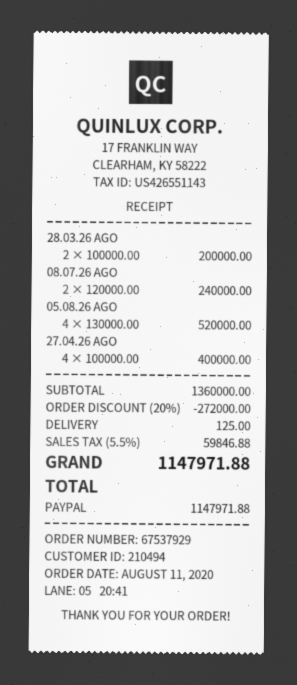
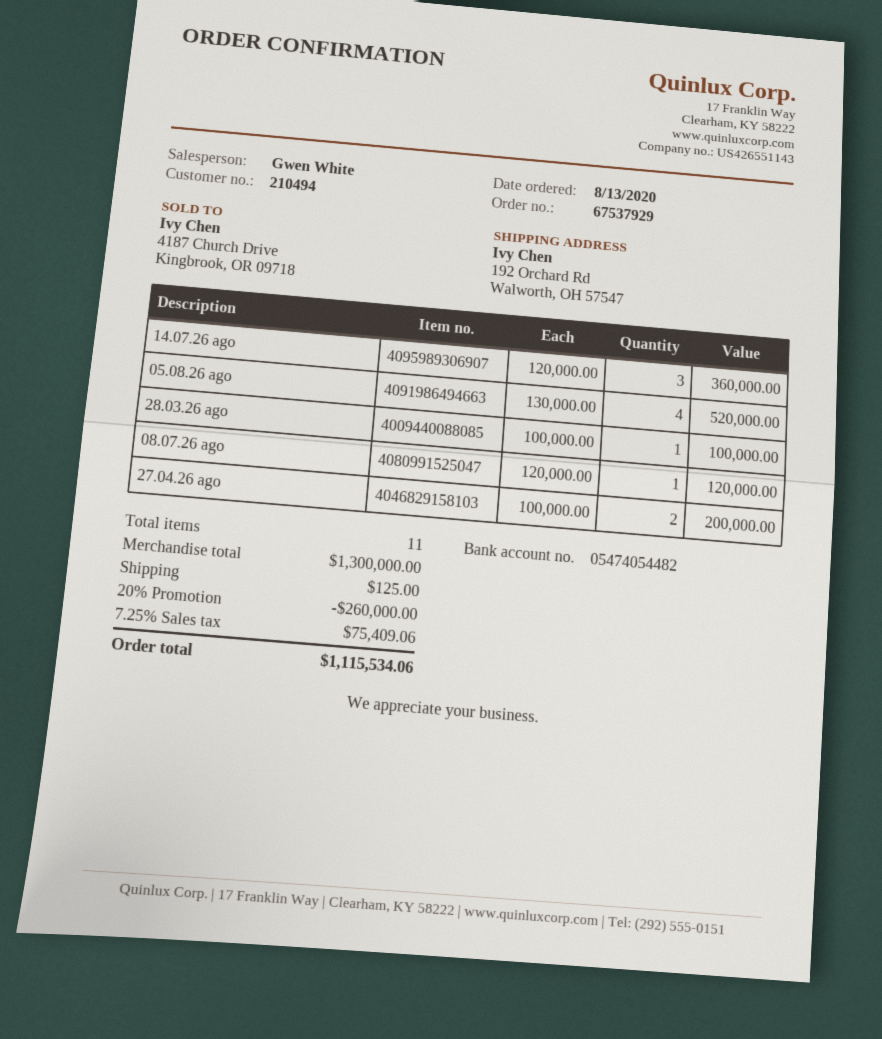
order date: 2020-08-11 -> 2020-08-13
28.03.26 AGO: 2 x 100000.00 = 200000.00 -> 1 x 100000.00 = 100000.00
08.07.26 AGO: 2 x 120000.00 = 240000.00 -> 1 x 120000.00 = 120000.00
27.04.26 AGO: 4 x 100000.00 = 400000.00 -> 2 x 100000.00 = 200000.00
14.07.26 ago: none -> 3 x 120000.00 = 360000.00
subtotal: 1360000.00 -> 1300000.00
discount: 20% = 272000.00 -> 20% = 260000.00
tax: 5.5% = 59846.88 -> 7.25% = 75409.06
total: 1147971.88 -> 1115534.06

